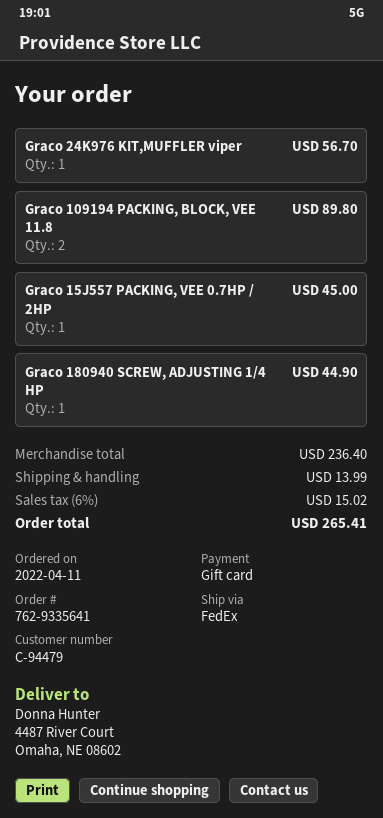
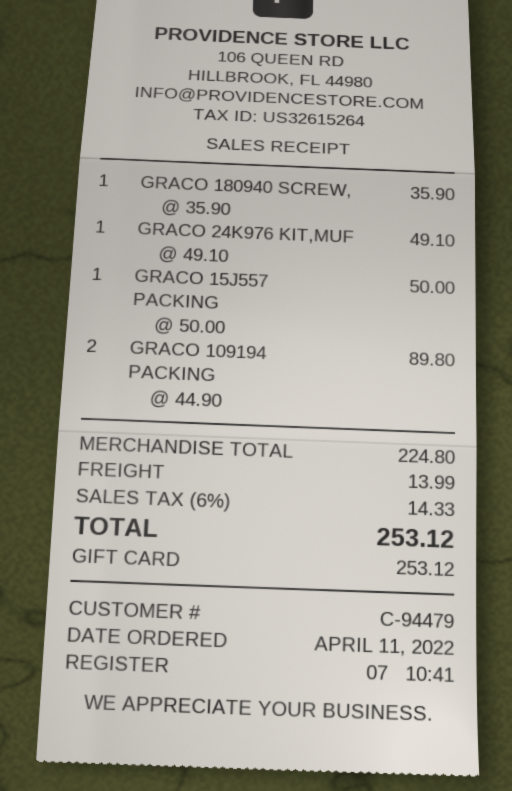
Graco 24K976 KIT,MUFFLER viper: 1 for 56.70 -> 1 for 49.10
Graco 15J557 PACKING, VEE 0.7HP / 2HP: 1 for 45.00 -> 1 for 50.00
Graco 180940 SCREW, ADJUSTING 1/4 HP: 1 for 44.90 -> 1 for 35.90
subtotal: 236.40 -> 224.80
tax: 6% = 15.02 -> 6% = 14.33
total: 265.41 -> 253.12

